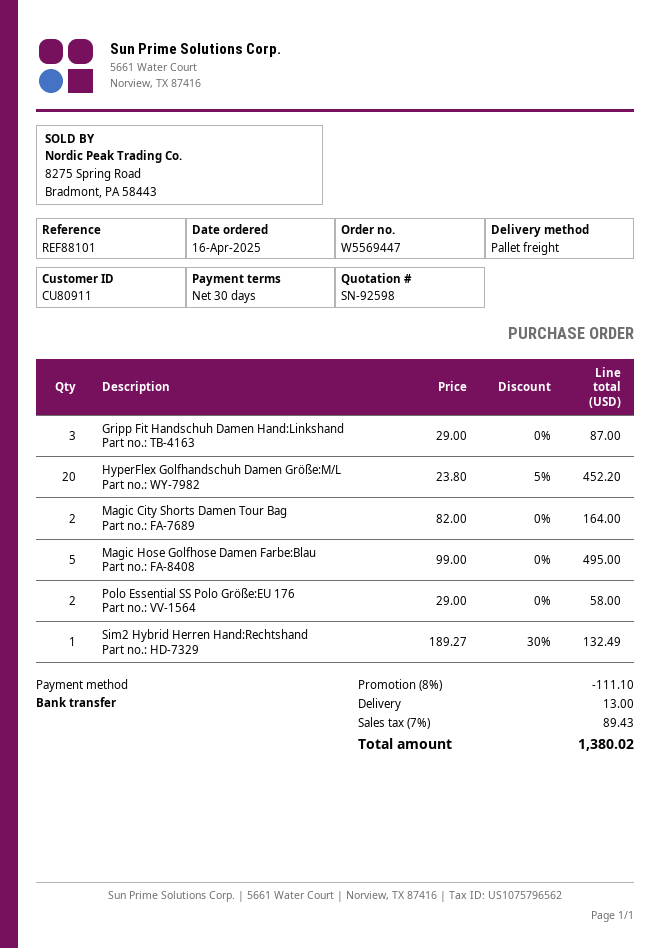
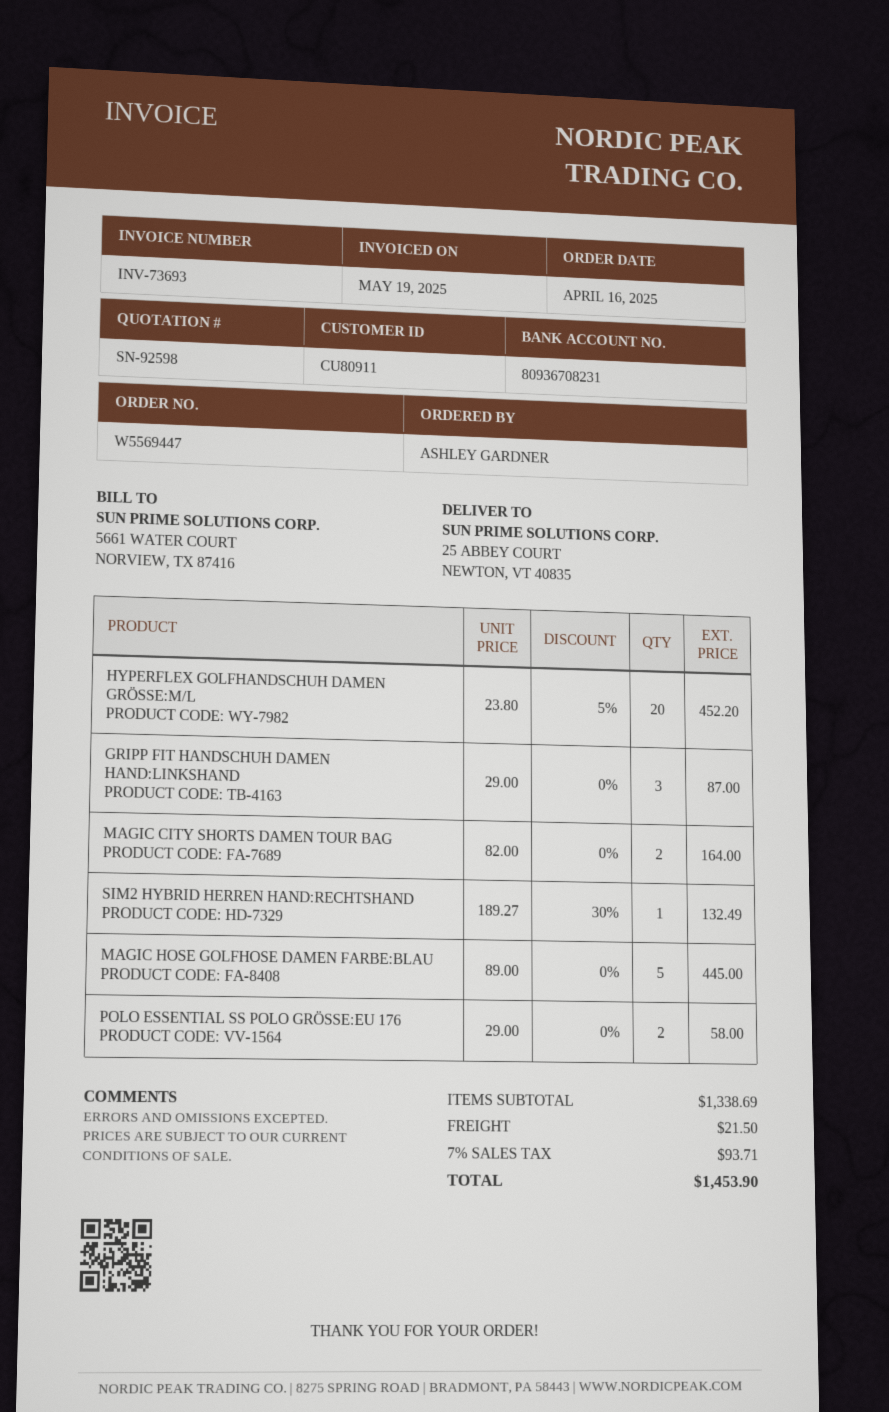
Magic Hose Golfhose Damen Farbe:Blau: 5 x 99.00 = 495.00 -> 5 x 89.00 = 445.00
discount: 8% = 111.10 -> none
shipping: 13.00 -> 21.50
tax: 7% = 89.43 -> 7% = 93.71
total: 1380.02 -> 1453.90

